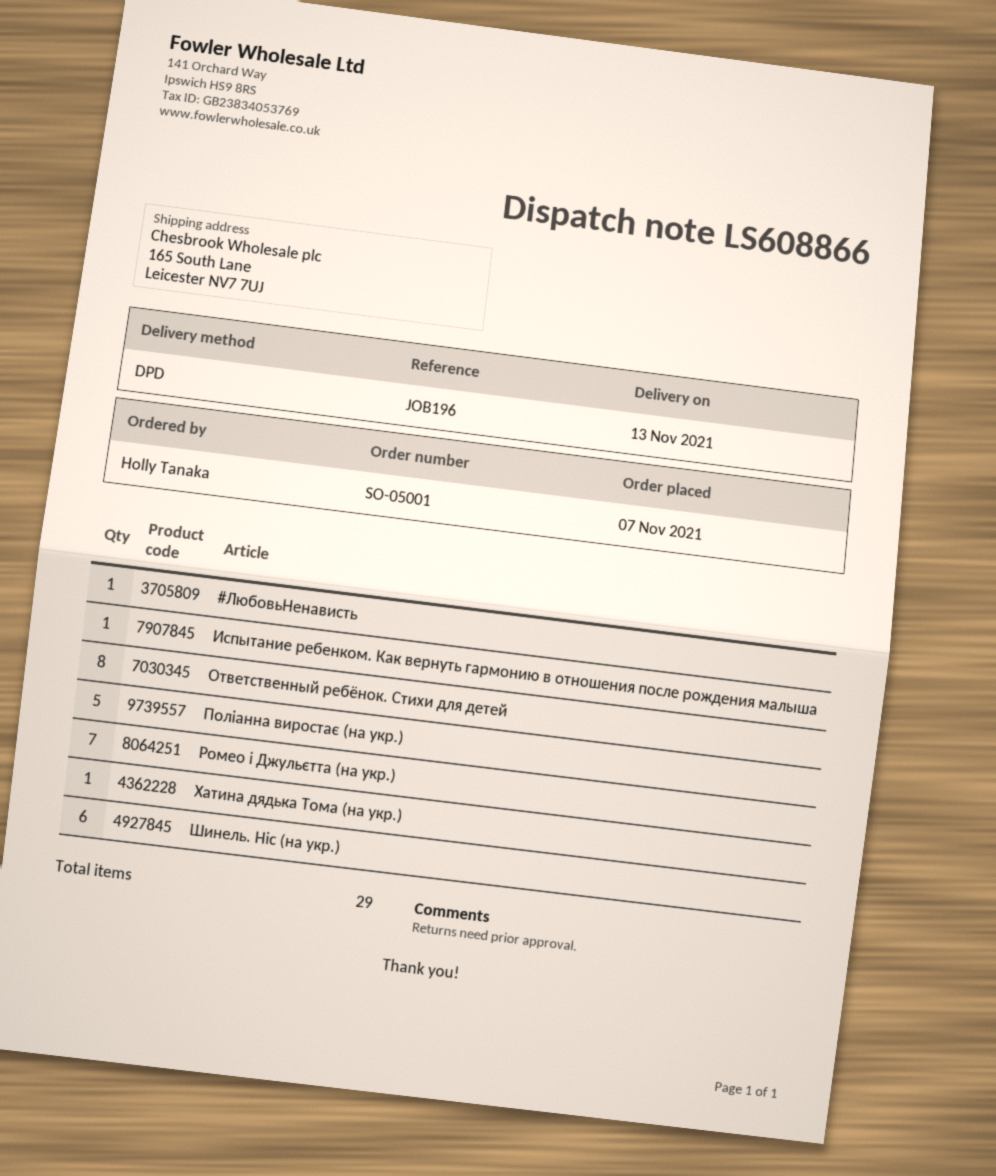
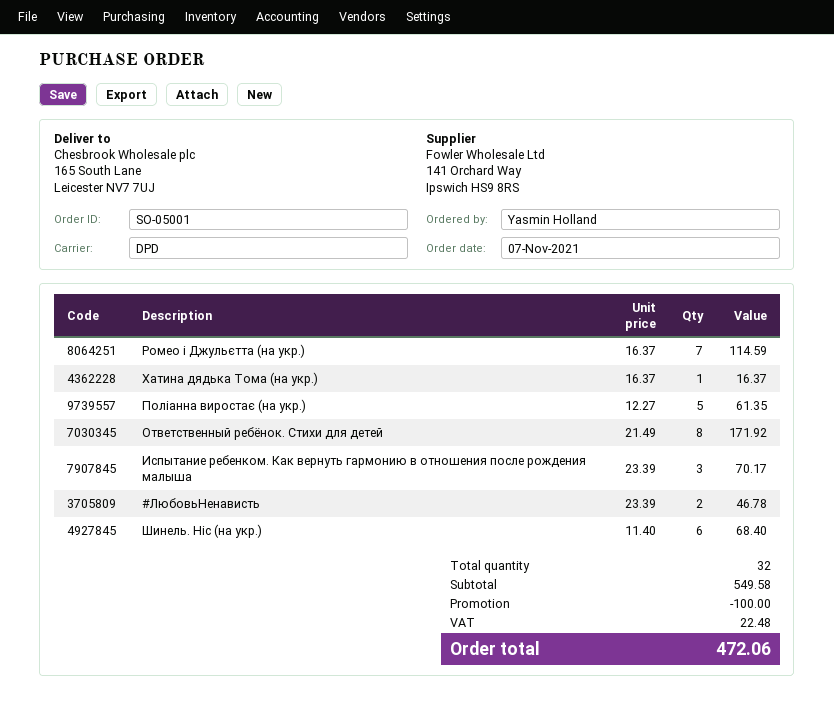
ordered by: Holly Tanaka -> Yasmin Holland
#ЛюбовьНенависть: 1 -> 2
Испытание ребенком. Как вернуть гармонию в отношения после рождения малыша: 1 -> 3
total quantity: 29 -> 32

